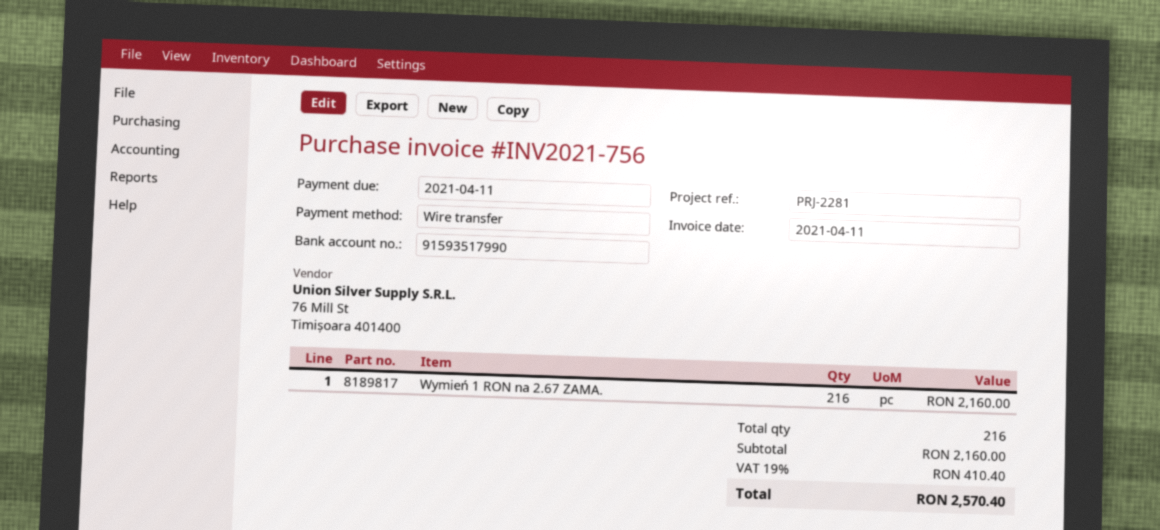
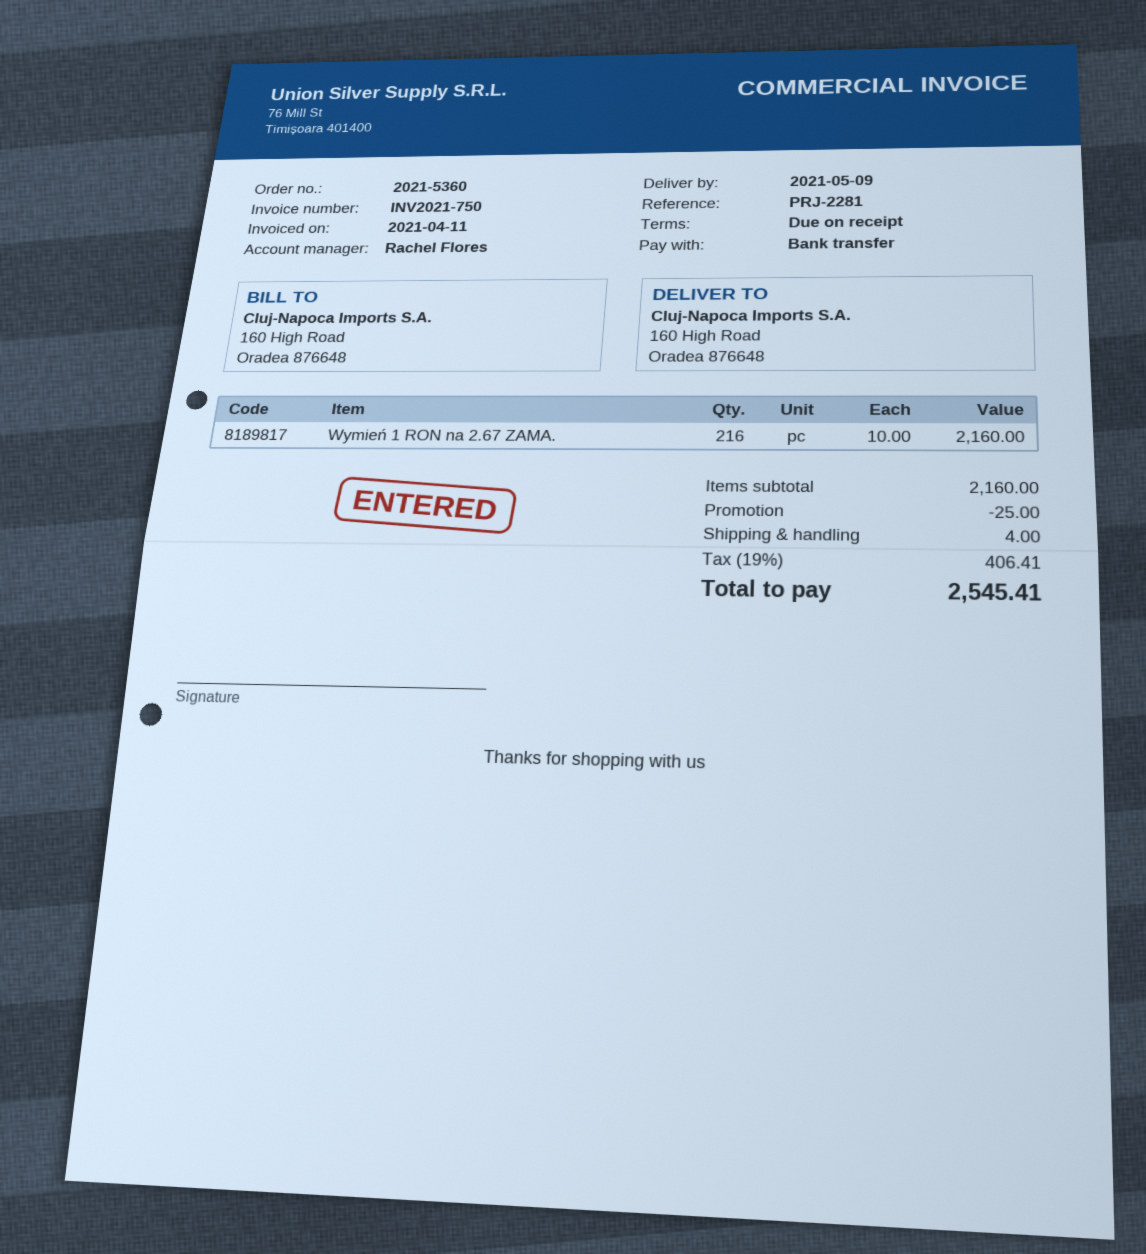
invoice number: INV2021-756 -> INV2021-750
discount: none -> 25.00
shipping: none -> 4.00
tax: 19% = 410.40 -> 19% = 406.41
total: 2570.40 -> 2545.41

